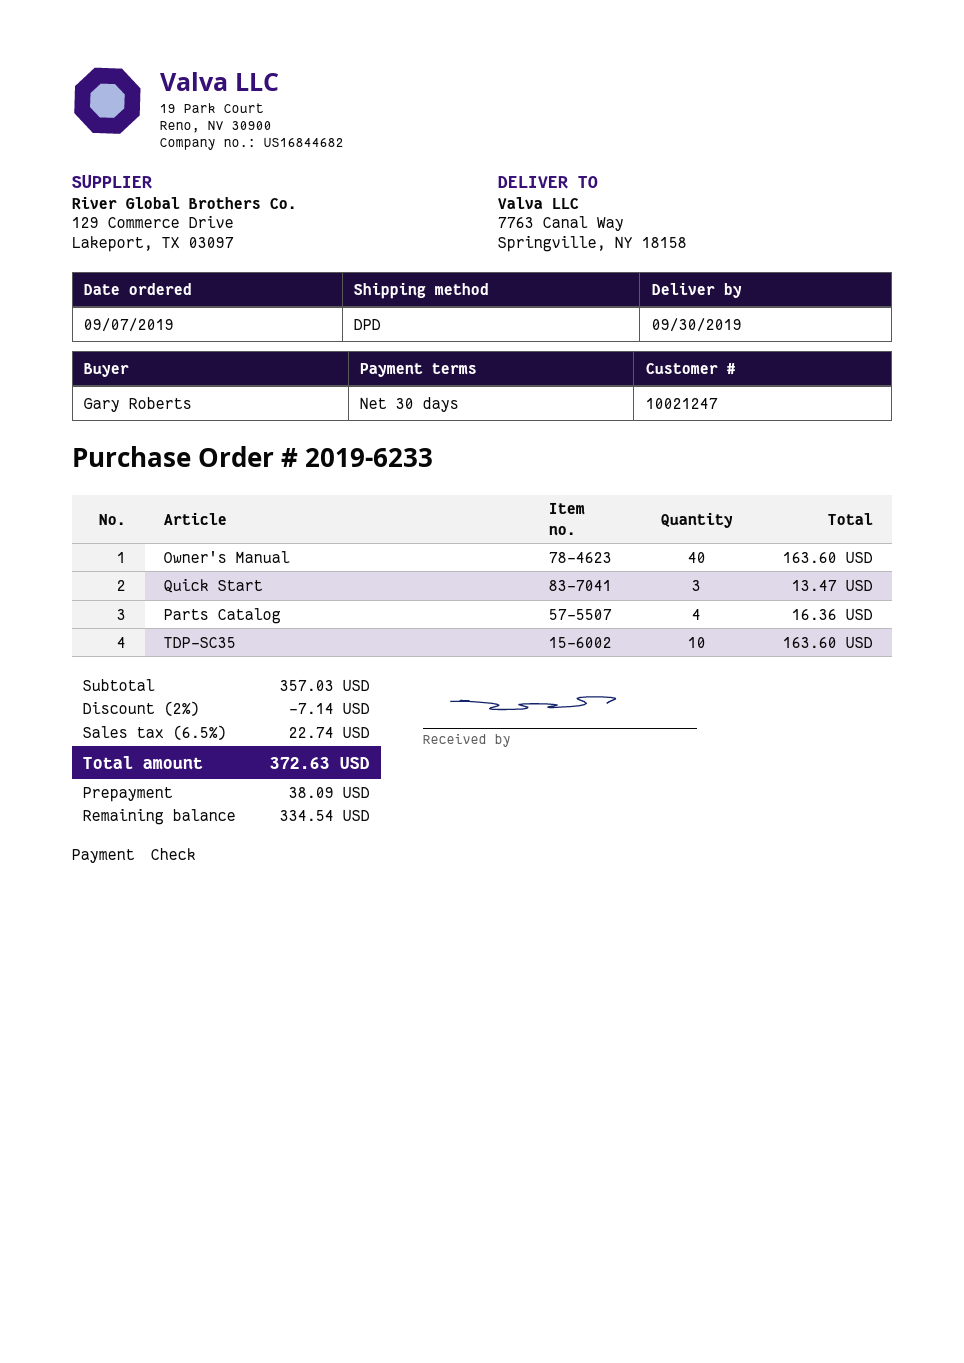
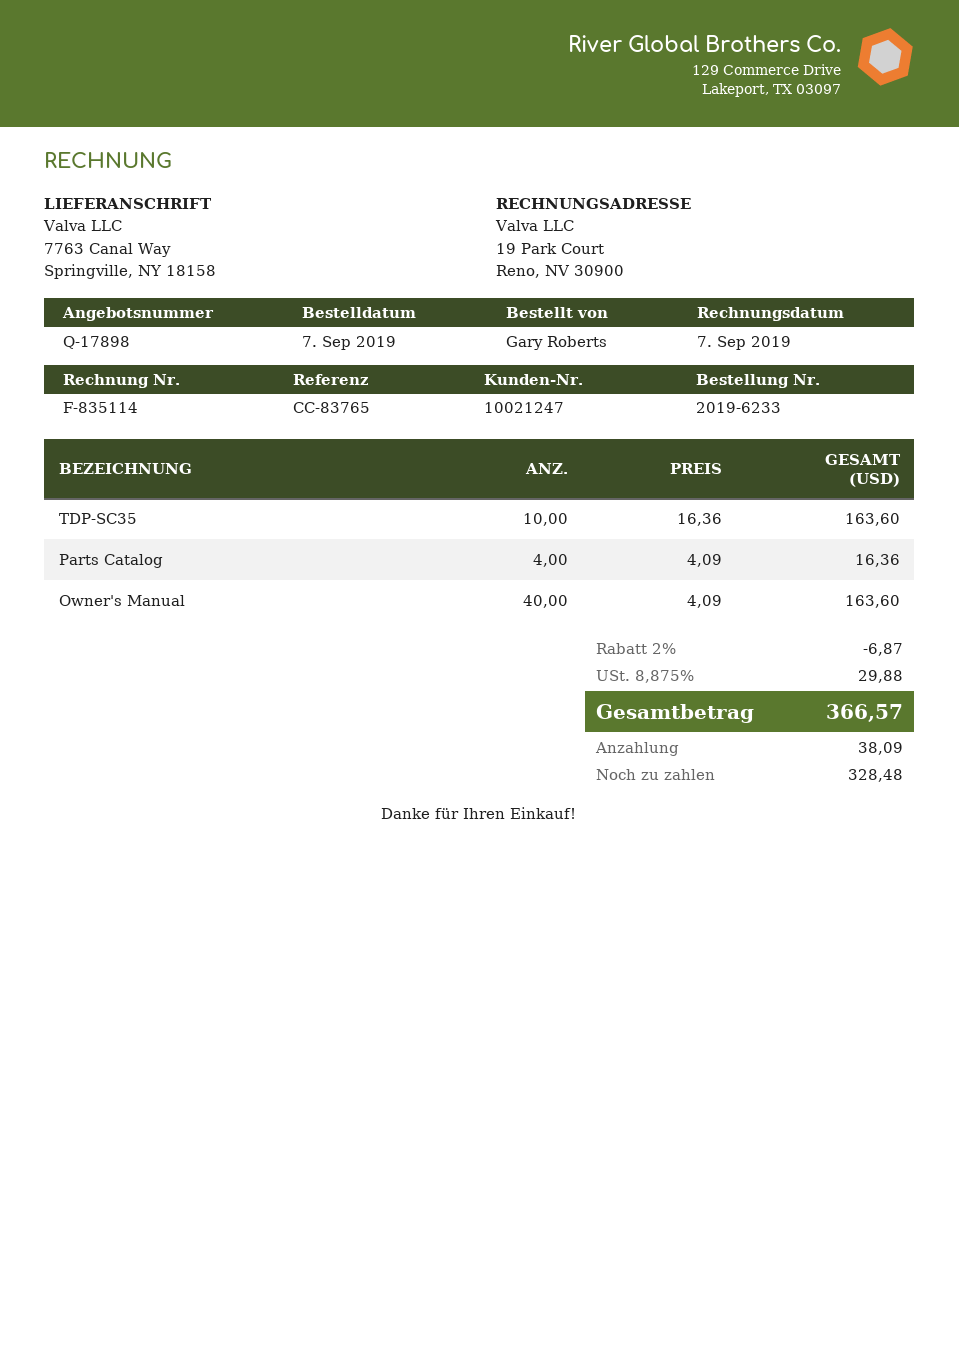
Quick Start: 3 for 13.47 -> none
discount: 2% = 7.14 -> 2% = 6.87
tax: 6.5% = 22.74 -> 8.875% = 29.88
total: 372.63 -> 366.57
balance: 334.54 -> 328.48

